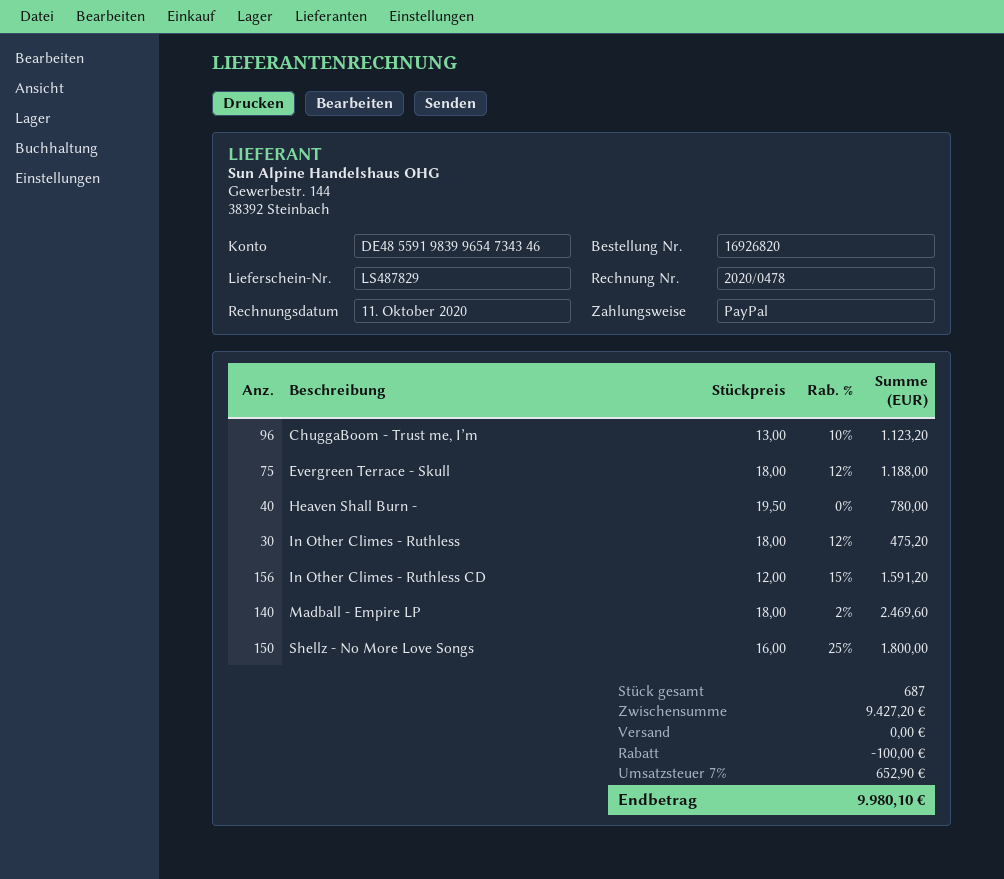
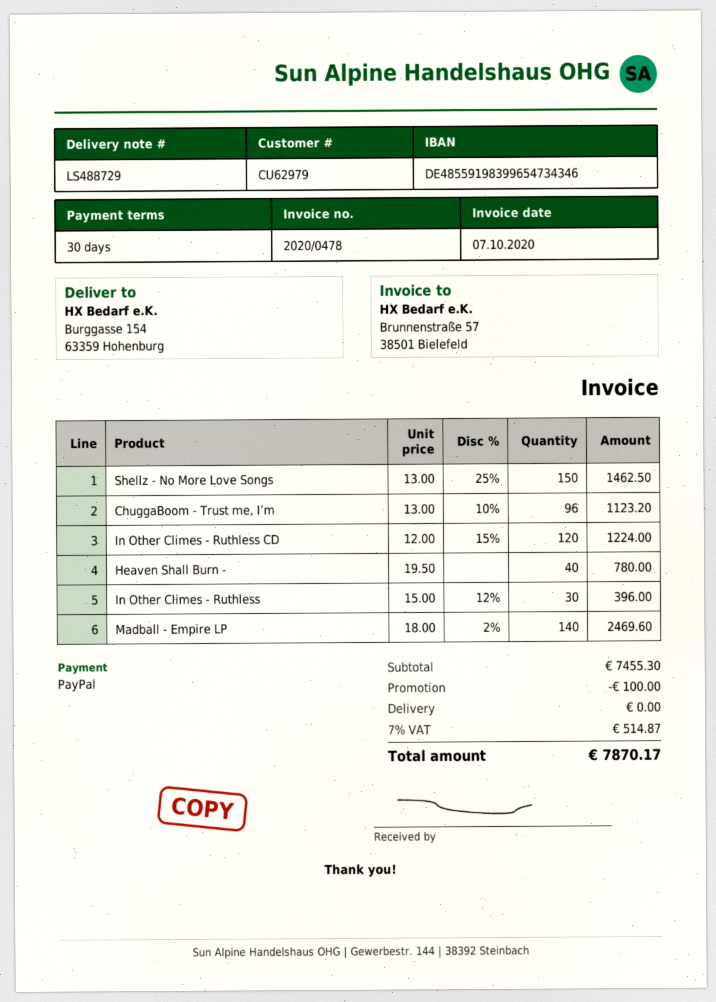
delivery note number: LS487829 -> LS488729
invoice date: 2020-10-11 -> 2020-10-07
Evergreen Terrace - Skull: 75 x 18.00 - 12% = 1188.00 -> none
In Other Climes - Ruthless: 30 x 18.00 - 12% = 475.20 -> 30 x 15.00 - 12% = 396.00
In Other Climes - Ruthless CD: 156 x 12.00 - 15% = 1591.20 -> 120 x 12.00 - 15% = 1224.00
Shellz - No More Love Songs: 150 x 16.00 - 25% = 1800.00 -> 150 x 13.00 - 25% = 1462.50
subtotal: 9427.20 -> 7455.30
tax: 7% = 652.90 -> 7% = 514.87
total: 9980.10 -> 7870.17

